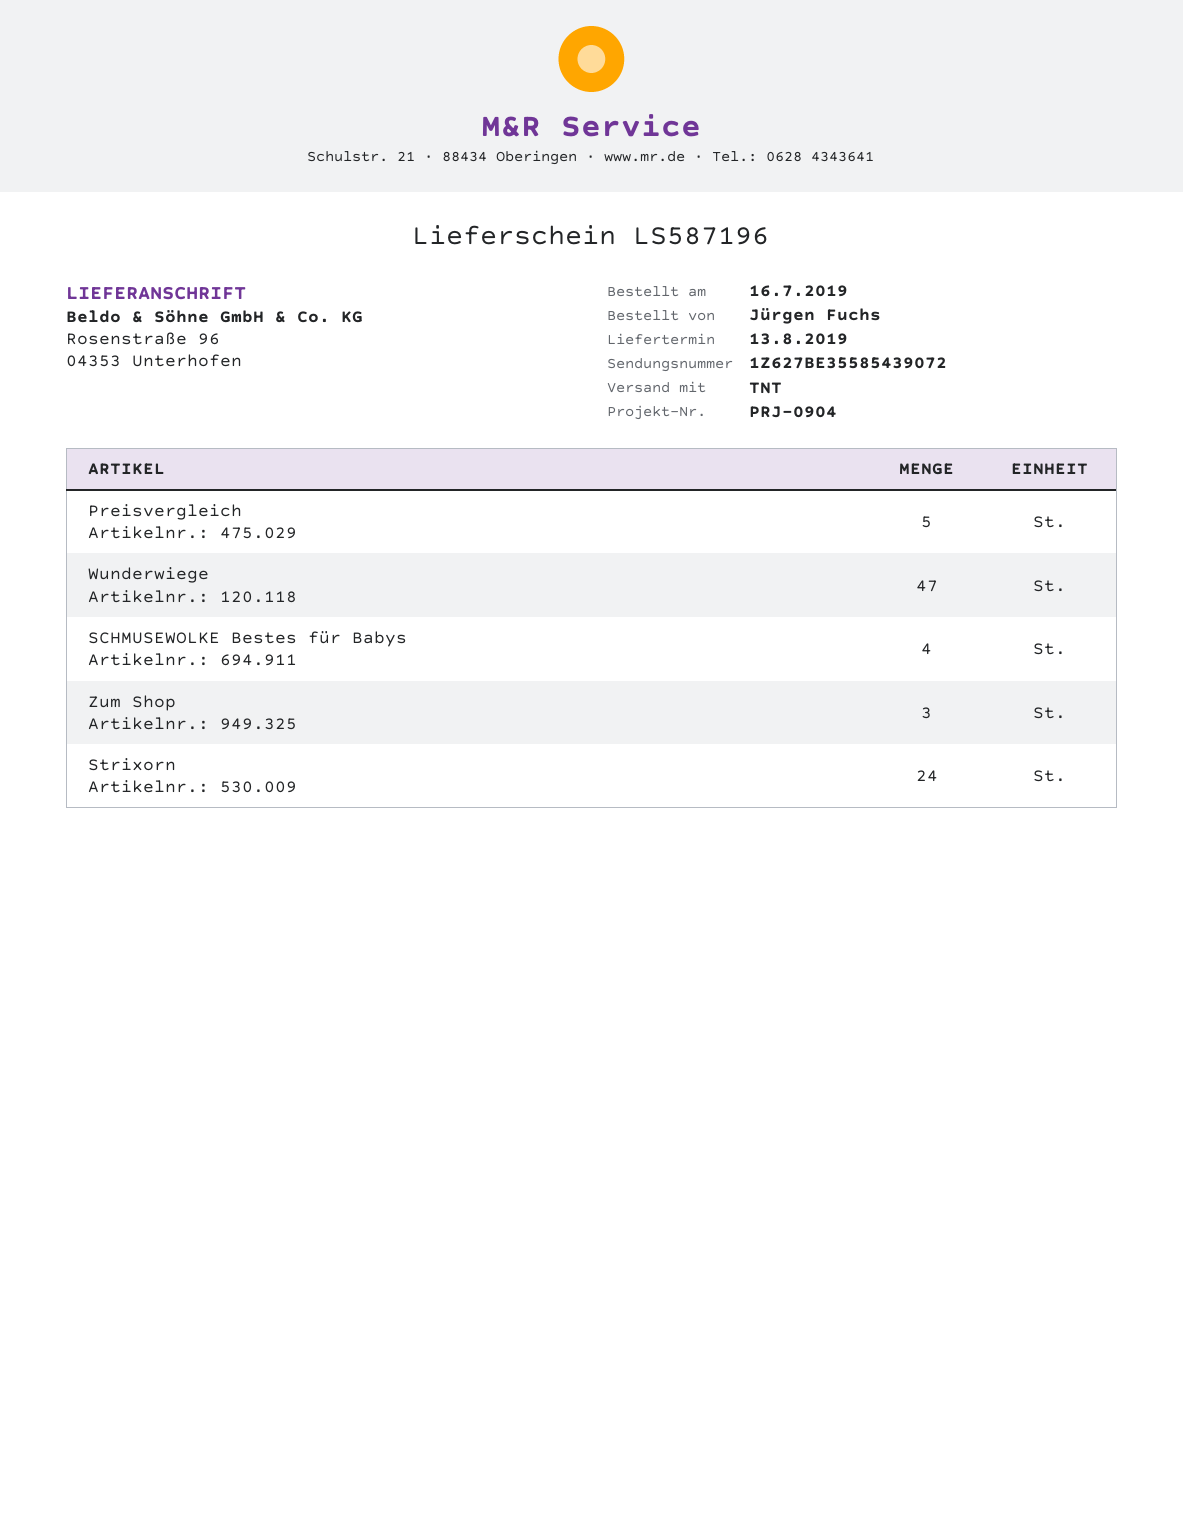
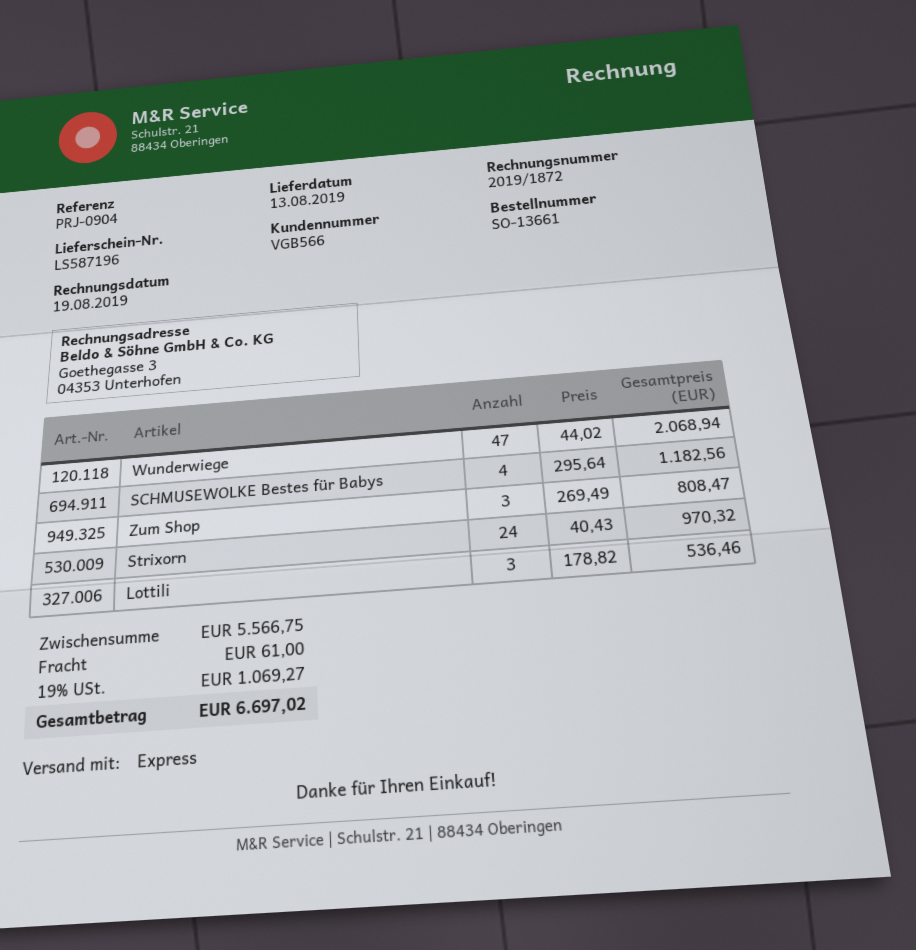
shipping method: TNT -> express
Preisvergleich: 5 -> none
Lottili: none -> 3

